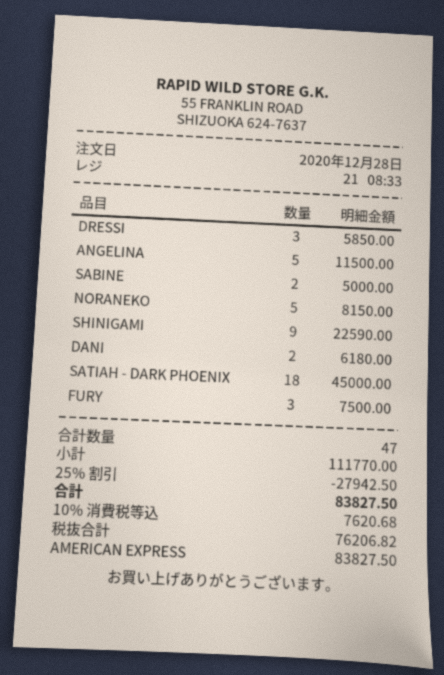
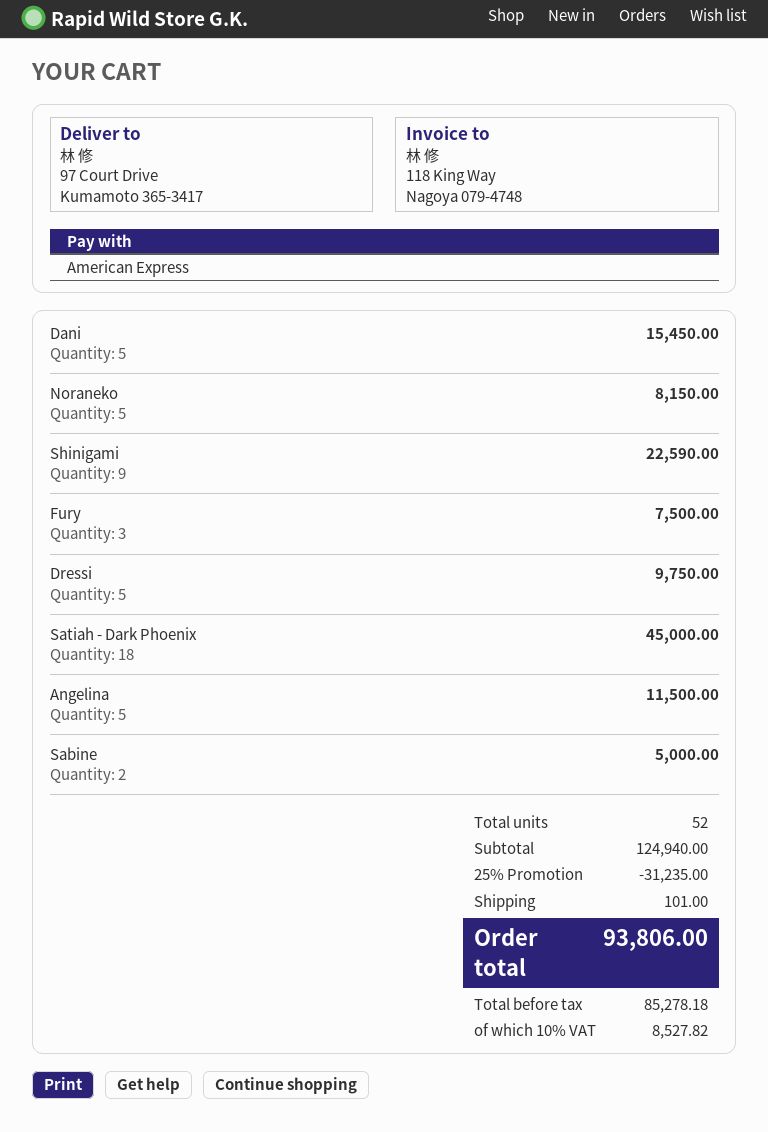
DRESSI: 3 for 5850.00 -> 5 for 9750.00
DANI: 2 for 6180.00 -> 5 for 15450.00
total quantity: 47 -> 52
subtotal: 111770.00 -> 124940.00
discount: 25% = 27942.50 -> 25% = 31235.00
shipping: none -> 101.00
net: 76206.82 -> 85278.18
tax: 10% = 7620.68 -> 10% = 8527.82
total: 83827.50 -> 93806.00

